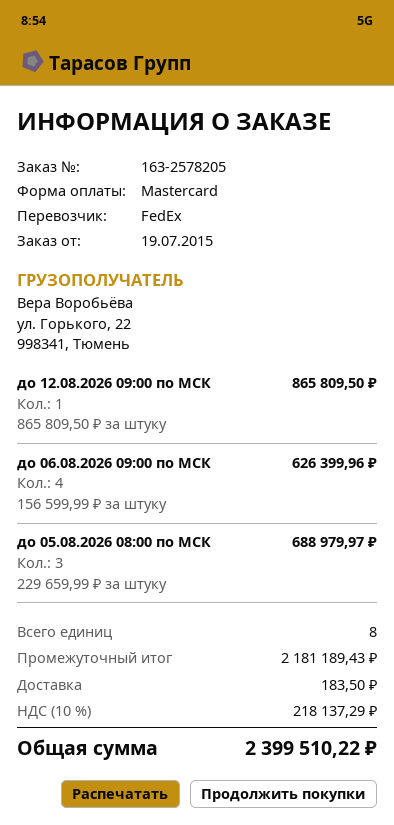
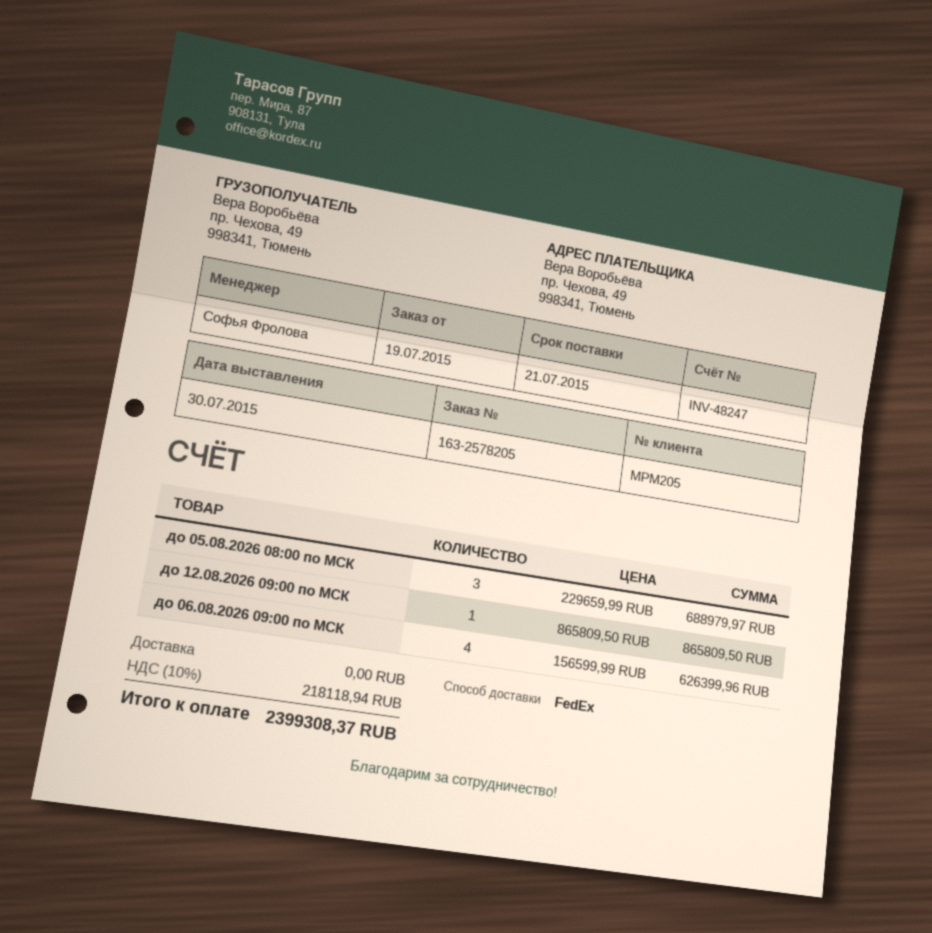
ship to: ул. Горького, 22, 998341, Тюмень -> пр. Чехова, 49, 998341, Тюмень
shipping: 183.50 -> 0.00
tax: 10% = 218137.29 -> 10% = 218118.94
total: 2399510.22 -> 2399308.37

